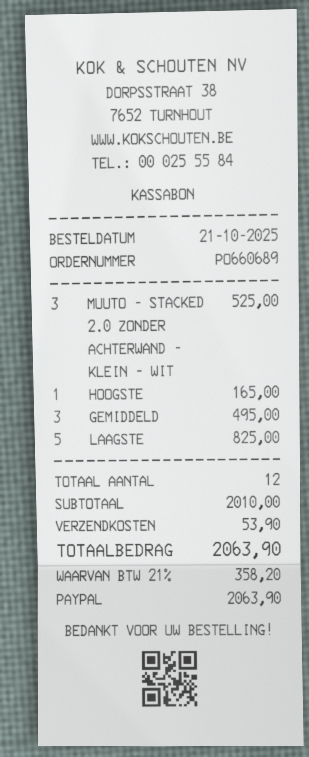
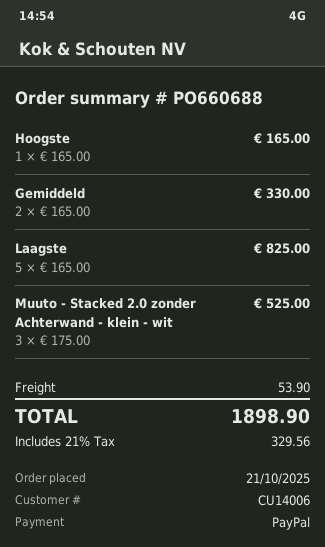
order number: PO660689 -> PO660688
GEMIDDELD: 3 for 495.00 -> 2 for 330.00
tax: 21% = 358.20 -> 21% = 329.56
total: 2063.90 -> 1898.90

